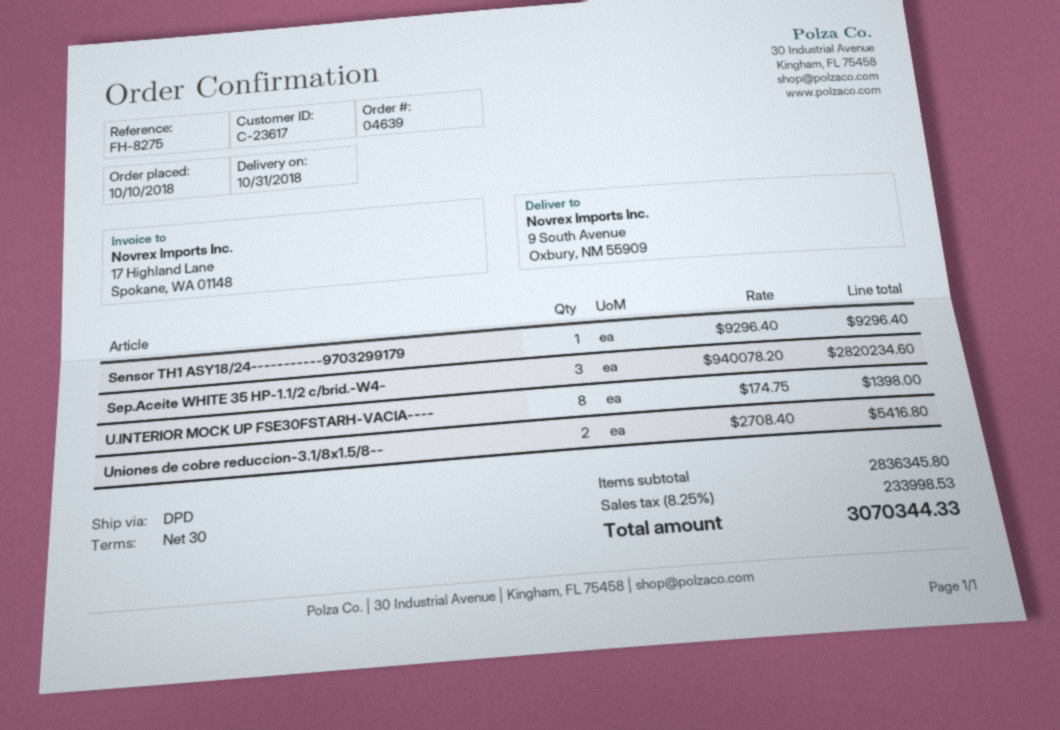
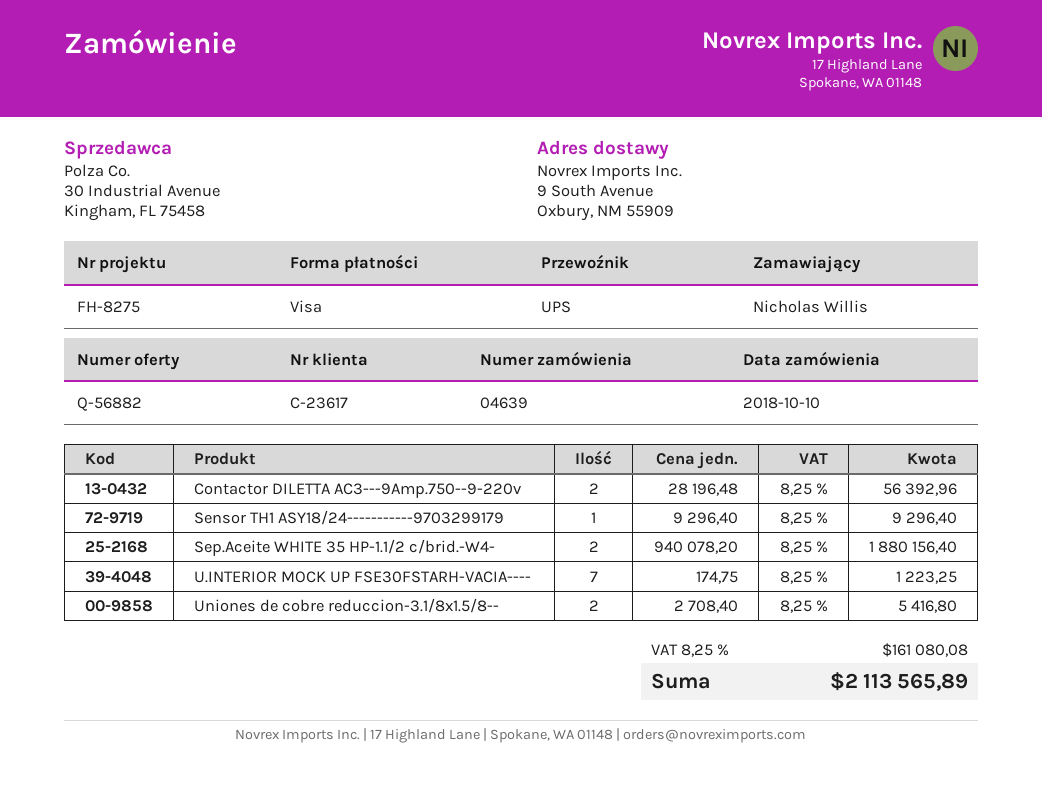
shipping method: DPD -> UPS
Sep.Aceite WHITE 35 HP-1.1/2 c/brid.-W4-: 3 x 940078.20 = 2820234.60 -> 2 x 940078.20 = 1880156.40
U.INTERIOR MOCK UP FSE30FSTARH-VACIA----: 8 x 174.75 = 1398.00 -> 7 x 174.75 = 1223.25
Contactor DILETTA AC3---9Amp.750--9-220v: none -> 2 x 28196.48 = 56392.96
tax: 8.25% = 233998.53 -> 8.25% = 161080.08
total: 3070344.33 -> 2113565.89

